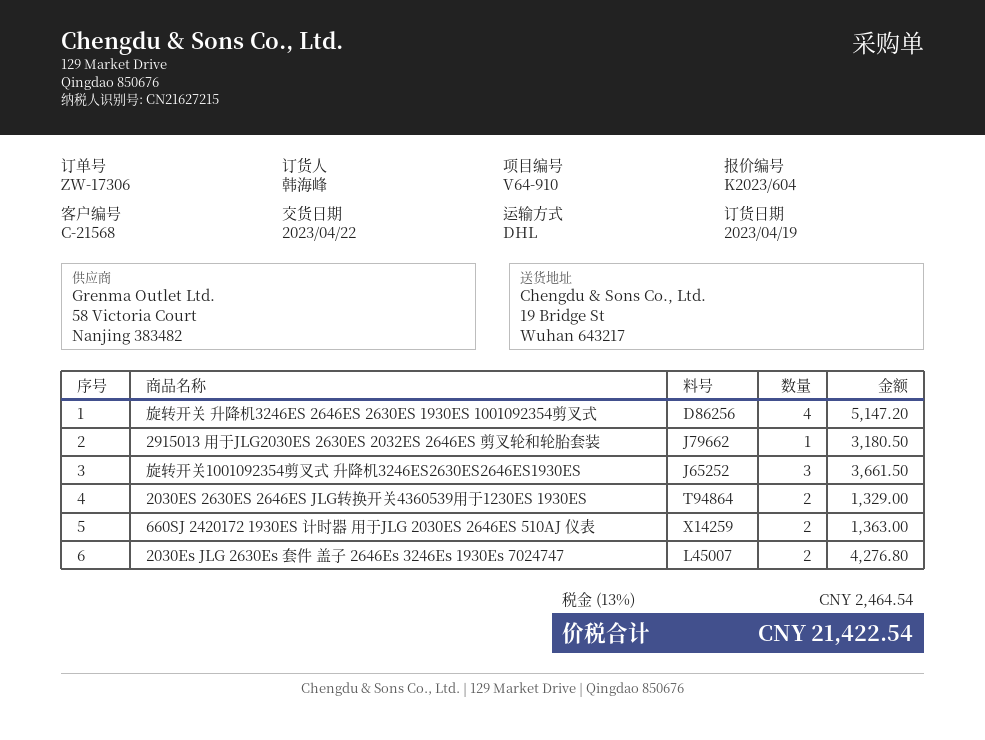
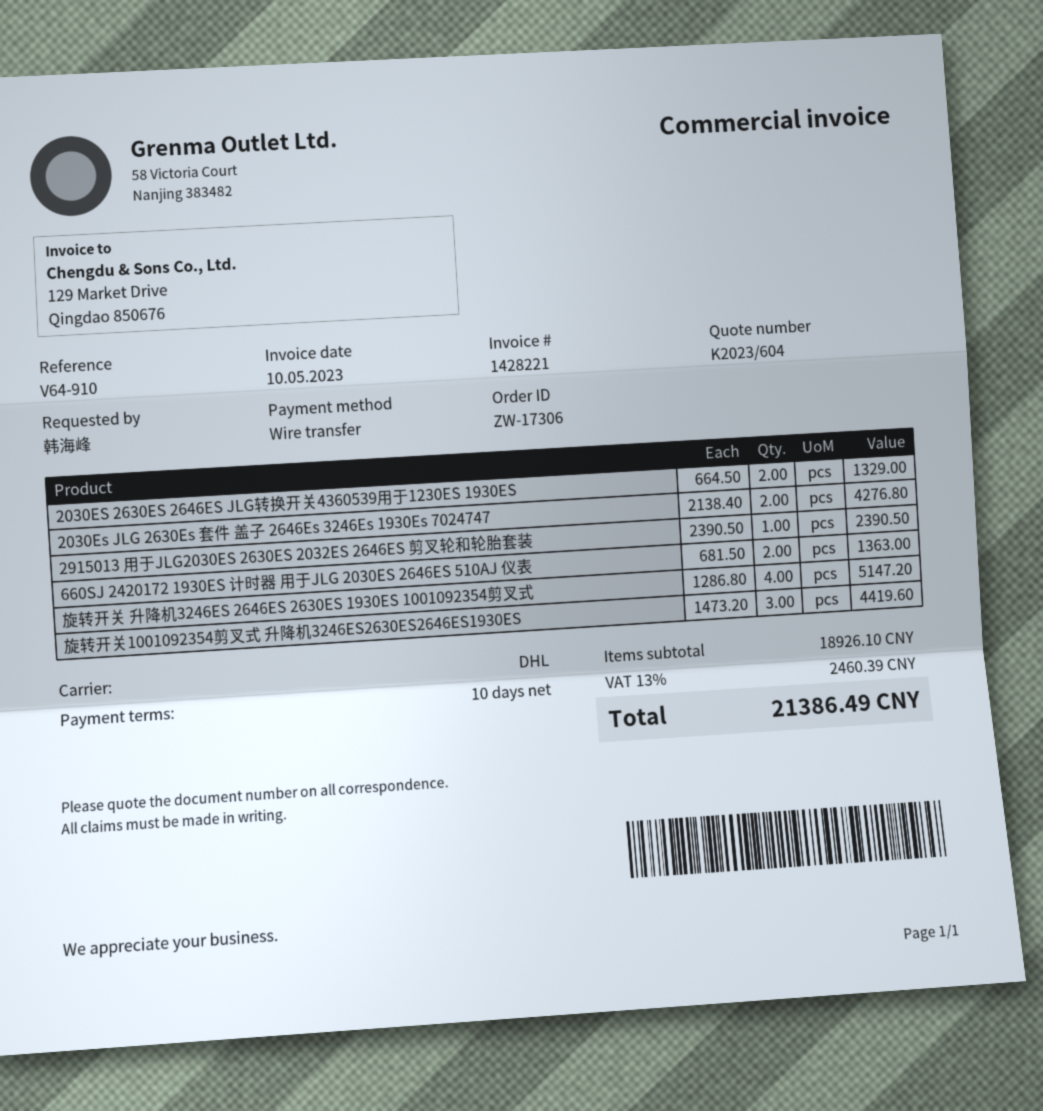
2915013 用于JLG2030ES 2630ES 2032ES 2646ES 剪叉轮和轮胎套装: 1 for 3180.50 -> 1 for 2390.50
旋转开关1001092354剪叉式 升降机3246ES2630ES2646ES1930ES: 3 for 3661.50 -> 3 for 4419.60
tax: 13% = 2464.54 -> 13% = 2460.39
total: 21422.54 -> 21386.49

